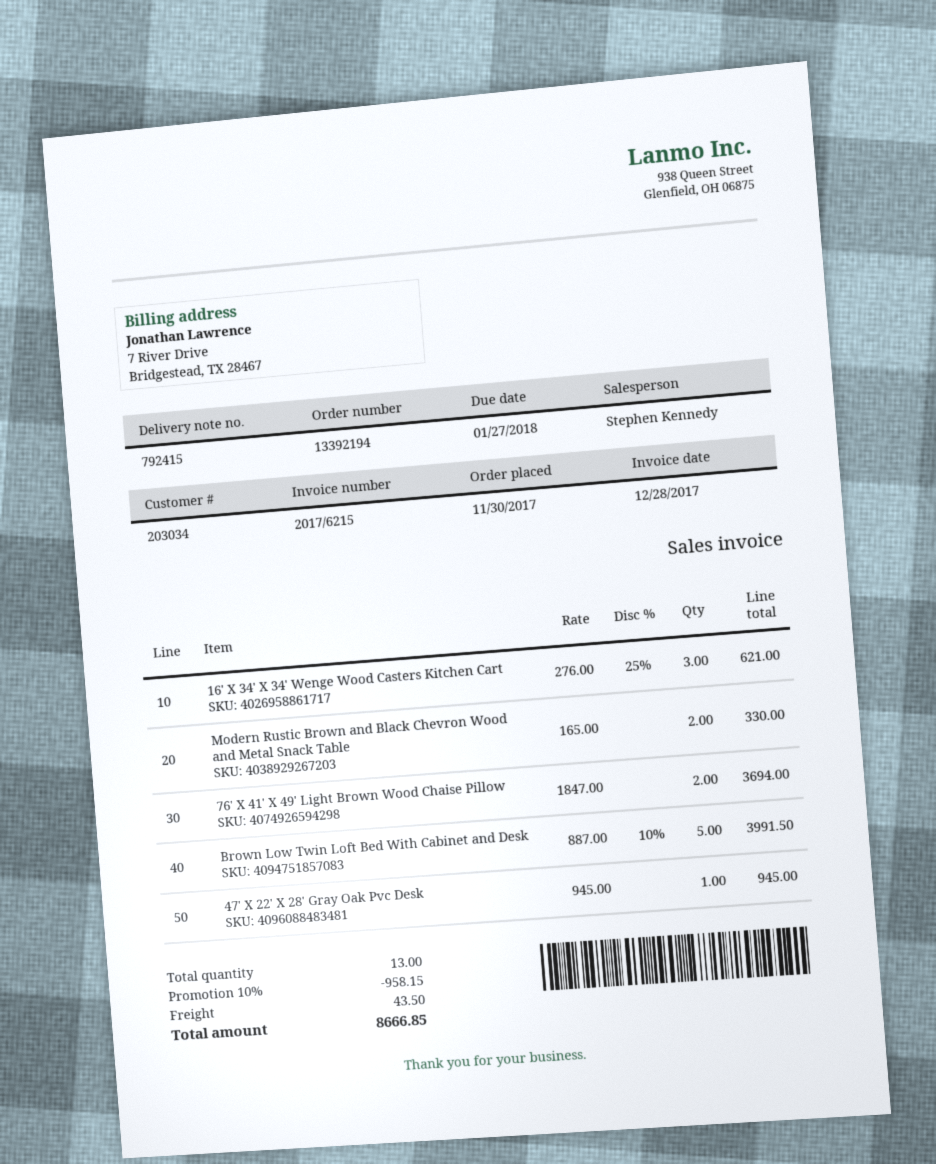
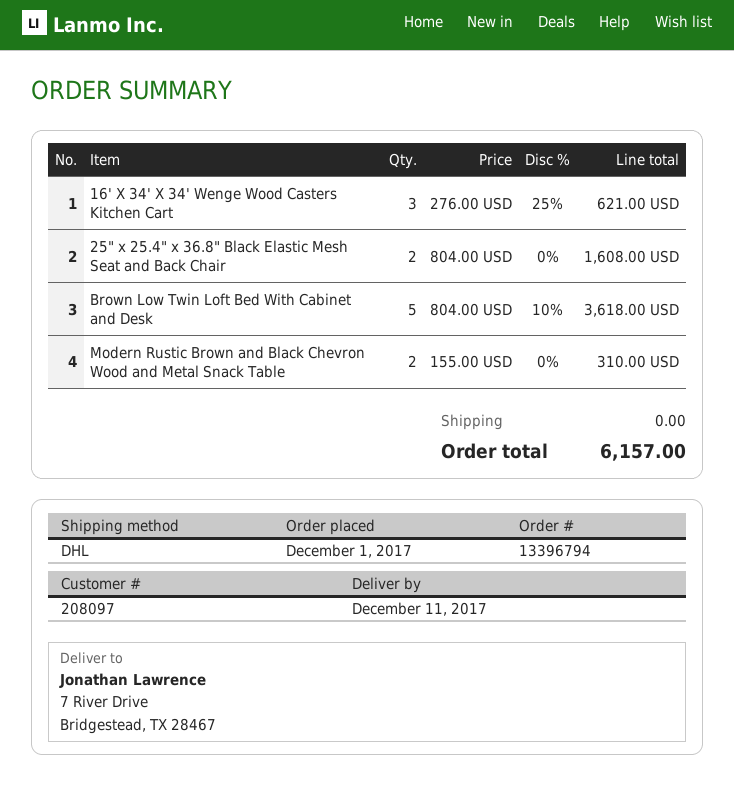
order number: 13392194 -> 13396794
order date: 2017-11-30 -> 2017-12-01
customer number: 203034 -> 208097
Modern Rustic Brown and Black Chevron Wood and Metal Snack Table: 2 x 165.00 = 330.00 -> 2 x 155.00 = 310.00
76' X 41' X 49' Light Brown Wood Chaise Pillow: 2 x 1847.00 = 3694.00 -> none
Brown Low Twin Loft Bed With Cabinet and Desk: 5 x 887.00 - 10% = 3991.50 -> 5 x 804.00 - 10% = 3618.00
47' X 22' X 28' Gray Oak Pvc Desk: 1 x 945.00 = 945.00 -> none
25" x 25.4" x 36.8" Black Elastic Mesh Seat and Back Chair: none -> 2 x 804.00 = 1608.00
discount: 10% = 958.15 -> none
shipping: 43.50 -> 0.00
total: 8666.85 -> 6157.00

